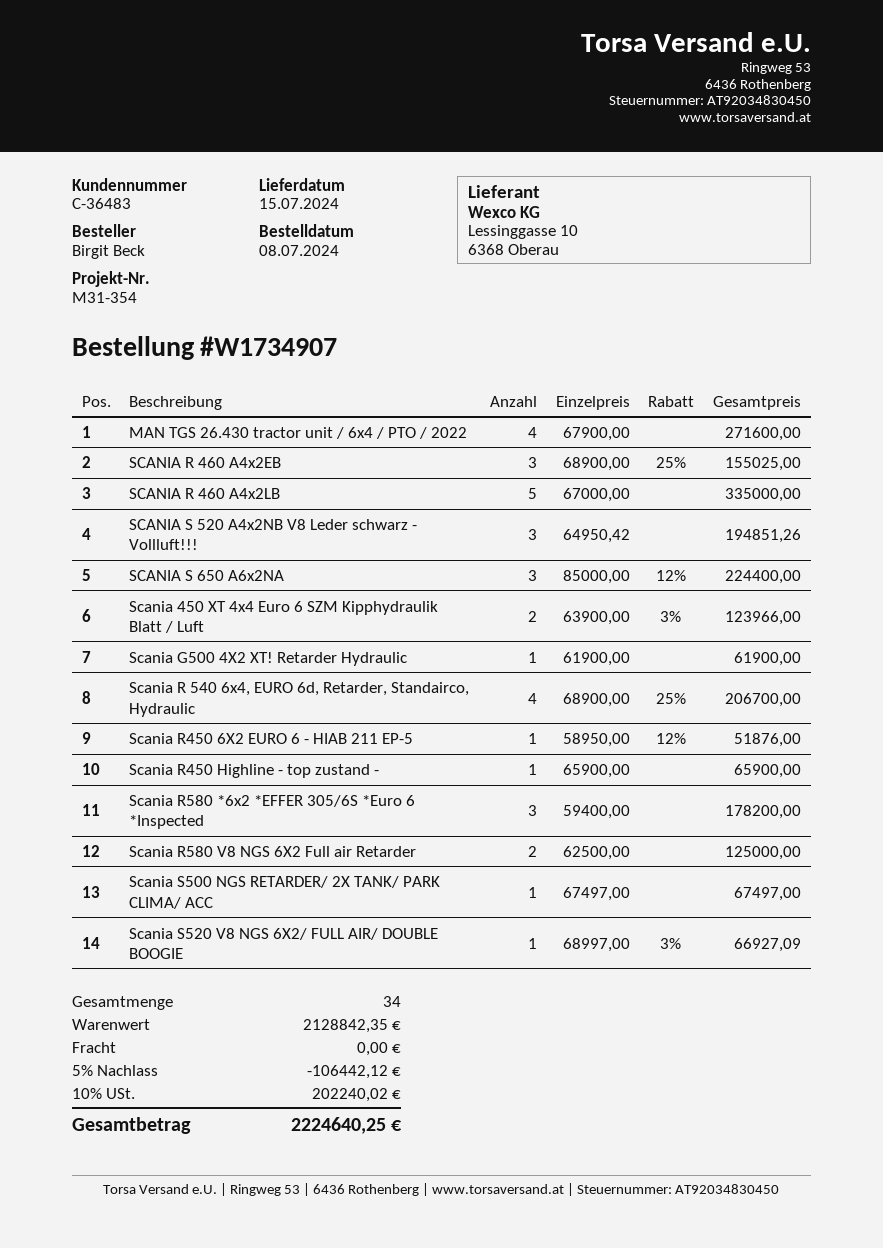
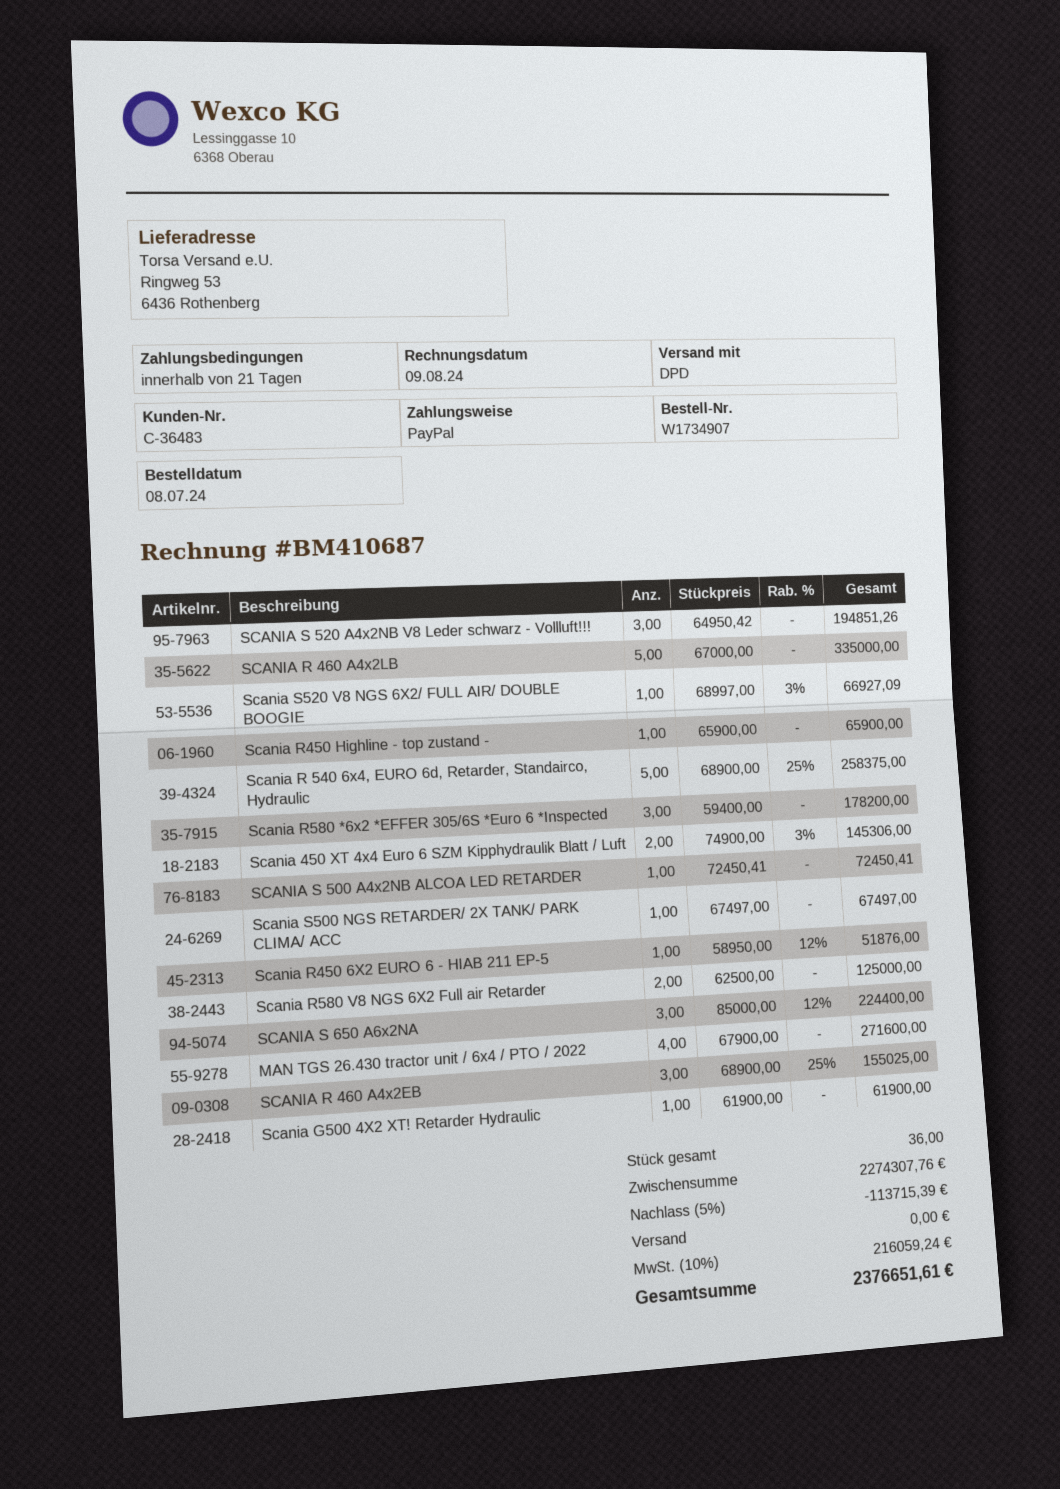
Scania 450 XT 4x4 Euro 6 SZM Kipphydraulik Blatt / Luft: 2 x 63900.00 - 3% = 123966.00 -> 2 x 74900.00 - 3% = 145306.00
Scania R 540 6x4, EURO 6d, Retarder, Standairco, Hydraulic: 4 x 68900.00 - 25% = 206700.00 -> 5 x 68900.00 - 25% = 258375.00
SCANIA S 500 A4x2NB ALCOA LED RETARDER: none -> 1 x 72450.41 = 72450.41
total quantity: 34 -> 36
subtotal: 2128842.35 -> 2274307.76
discount: 5% = 106442.12 -> 5% = 113715.39
tax: 10% = 202240.02 -> 10% = 216059.24
total: 2224640.25 -> 2376651.61

